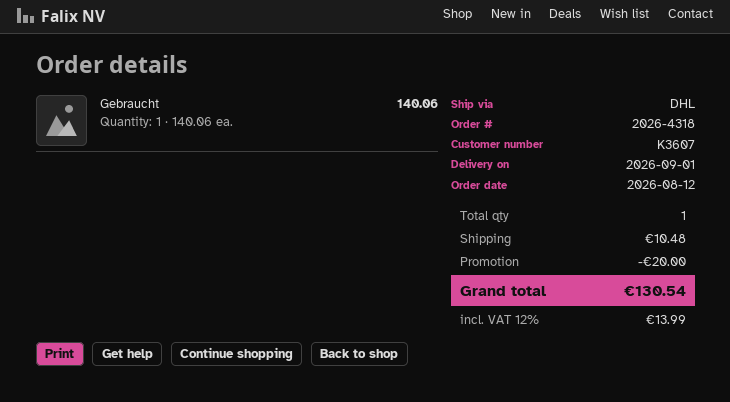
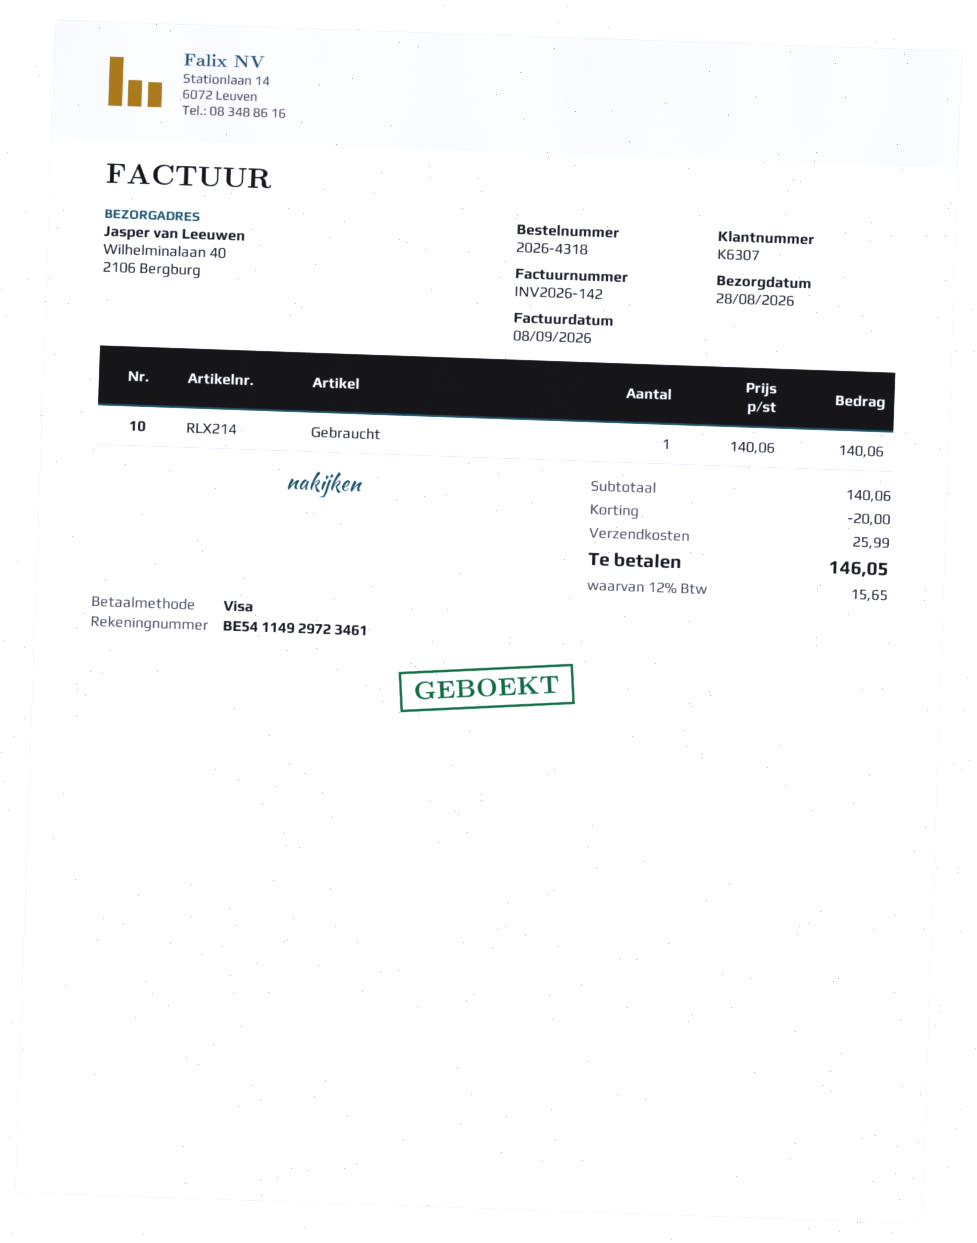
delivery date: 2026-09-01 -> 2026-08-28
customer number: K3607 -> K6307
shipping: 10.48 -> 25.99
tax: 12% = 13.99 -> 12% = 15.65
total: 130.54 -> 146.05

